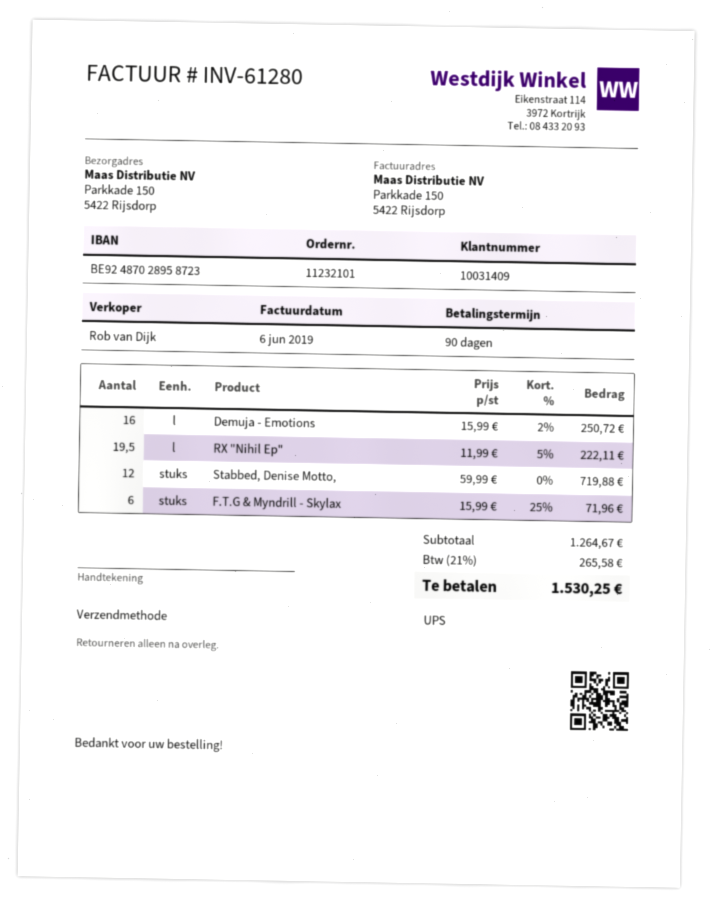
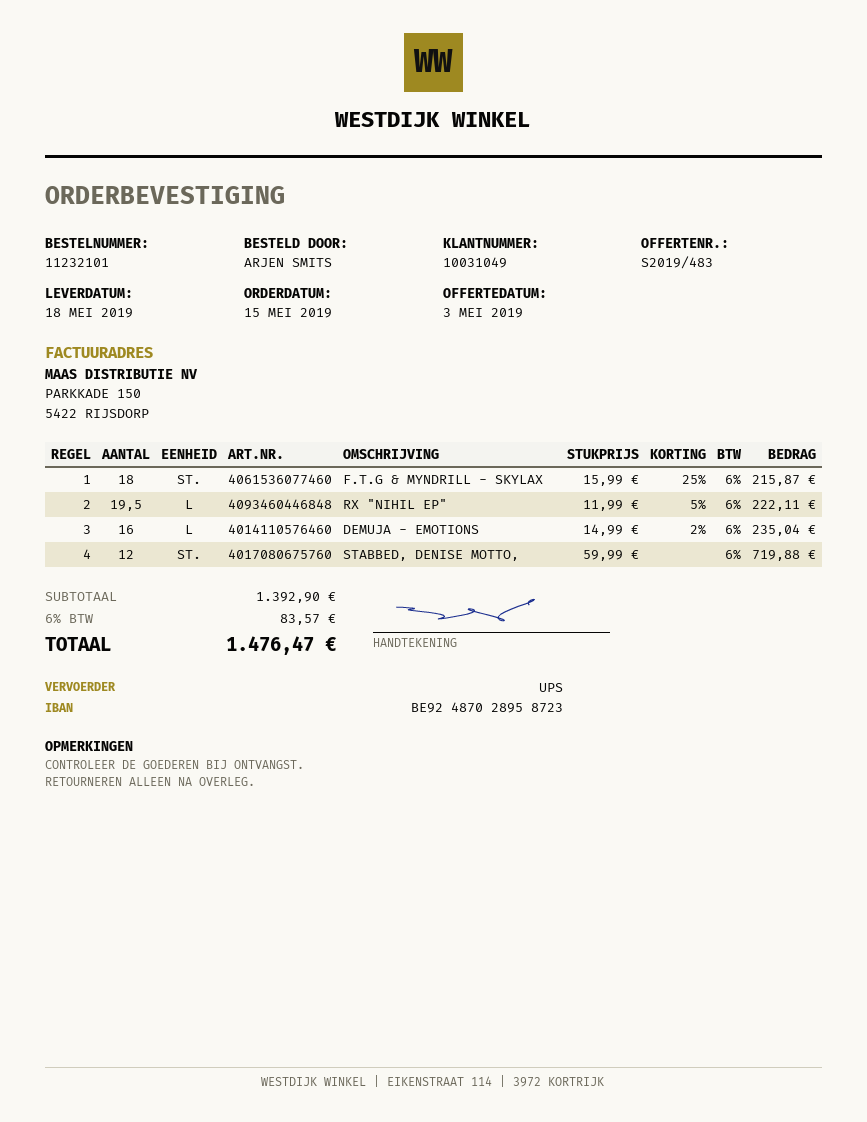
customer number: 10031409 -> 10031049
Demuja - Emotions: 16 x 15.99 - 2% = 250.72 -> 16 x 14.99 - 2% = 235.04
F.T.G & Myndrill - Skylax: 6 x 15.99 - 25% = 71.96 -> 18 x 15.99 - 25% = 215.87
subtotal: 1264.67 -> 1392.90
tax: 21% = 265.58 -> 6% = 83.57
total: 1530.25 -> 1476.47

